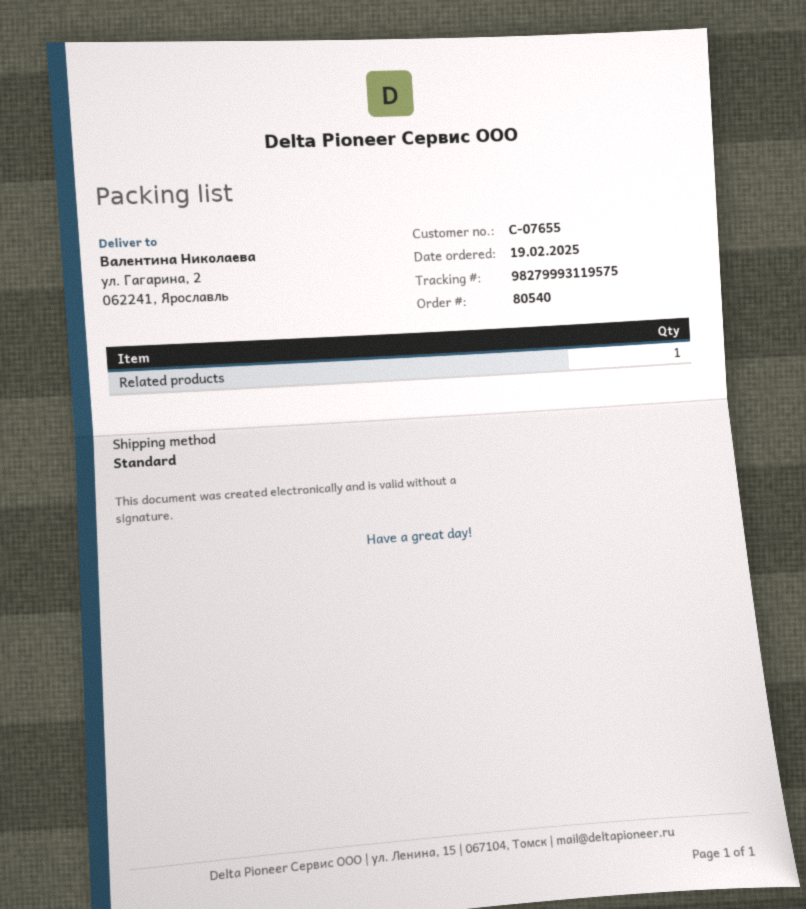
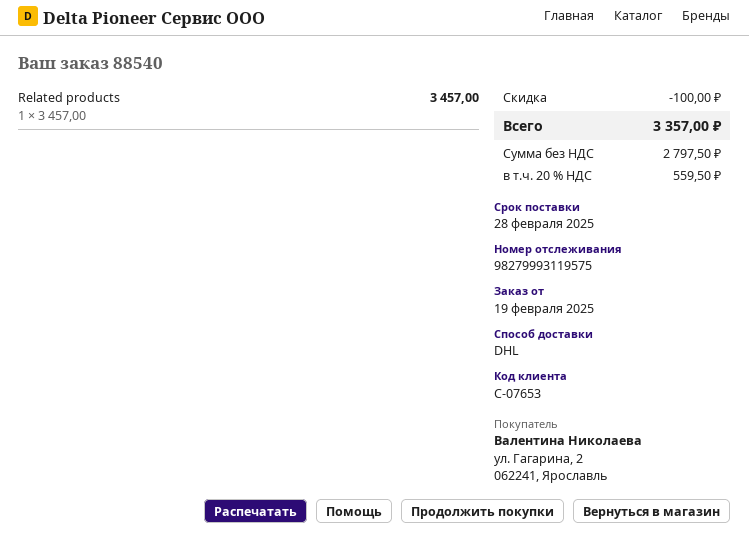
order number: 80540 -> 88540
customer number: C-07655 -> C-07653
shipping method: standard -> DHL

